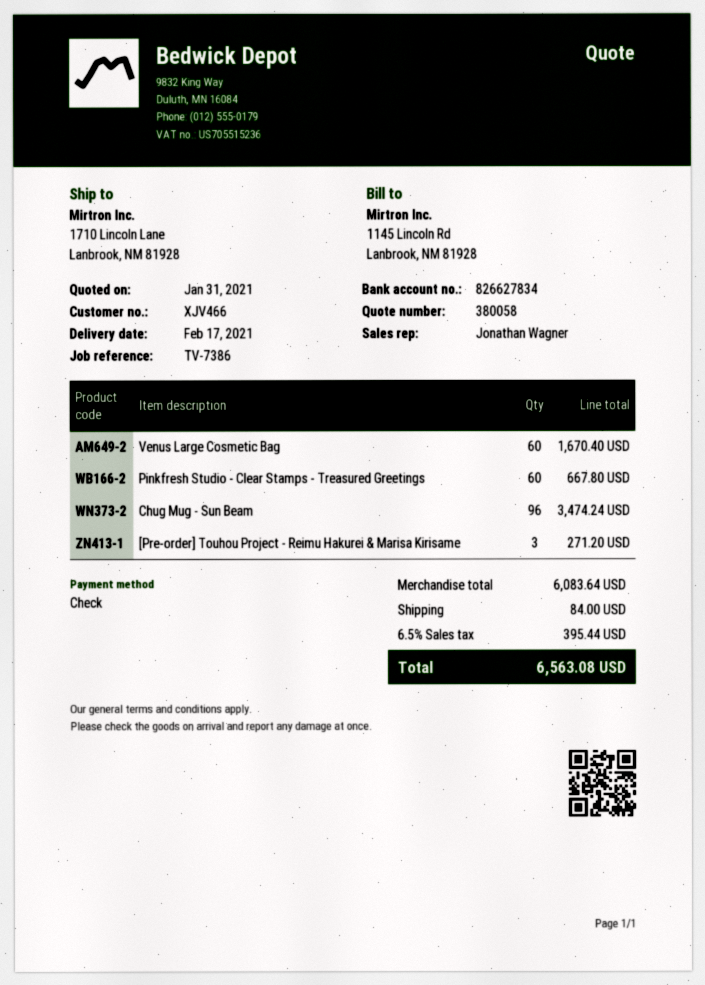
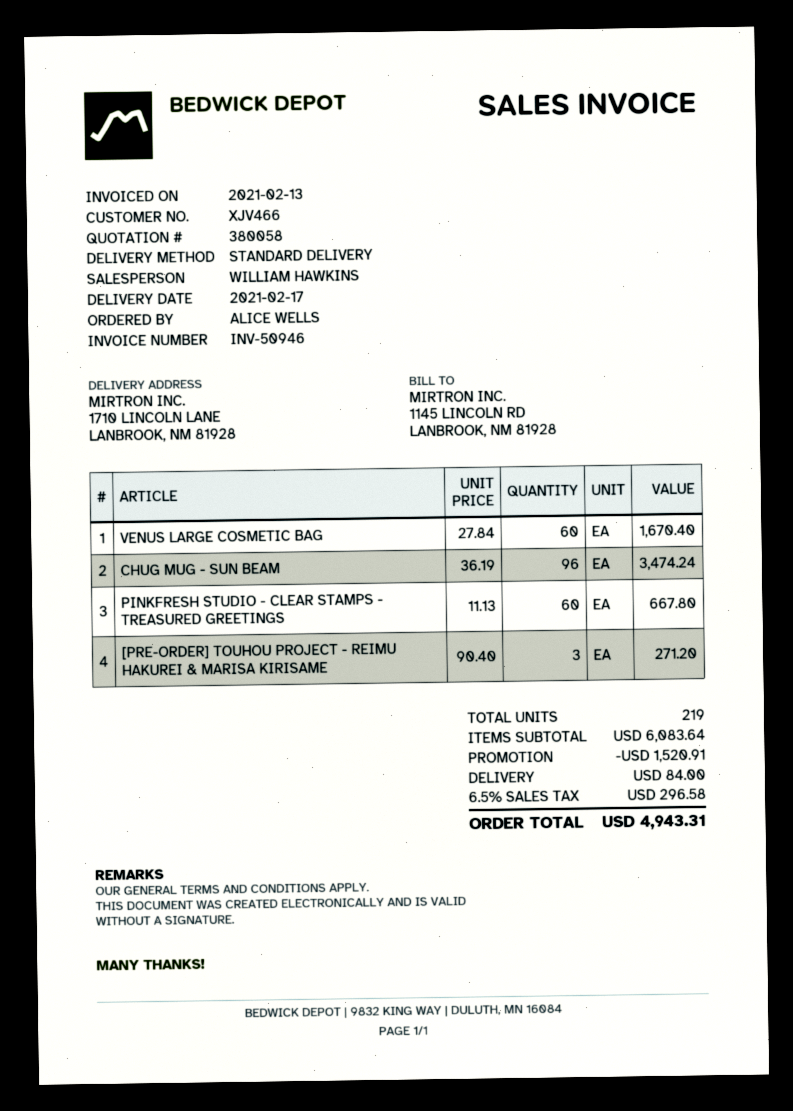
sales rep: Jonathan Wagner -> WILLIAM HAWKINS
discount: none -> 1520.91
tax: 6.5% = 395.44 -> 6.5% = 296.58
total: 6563.08 -> 4943.31

